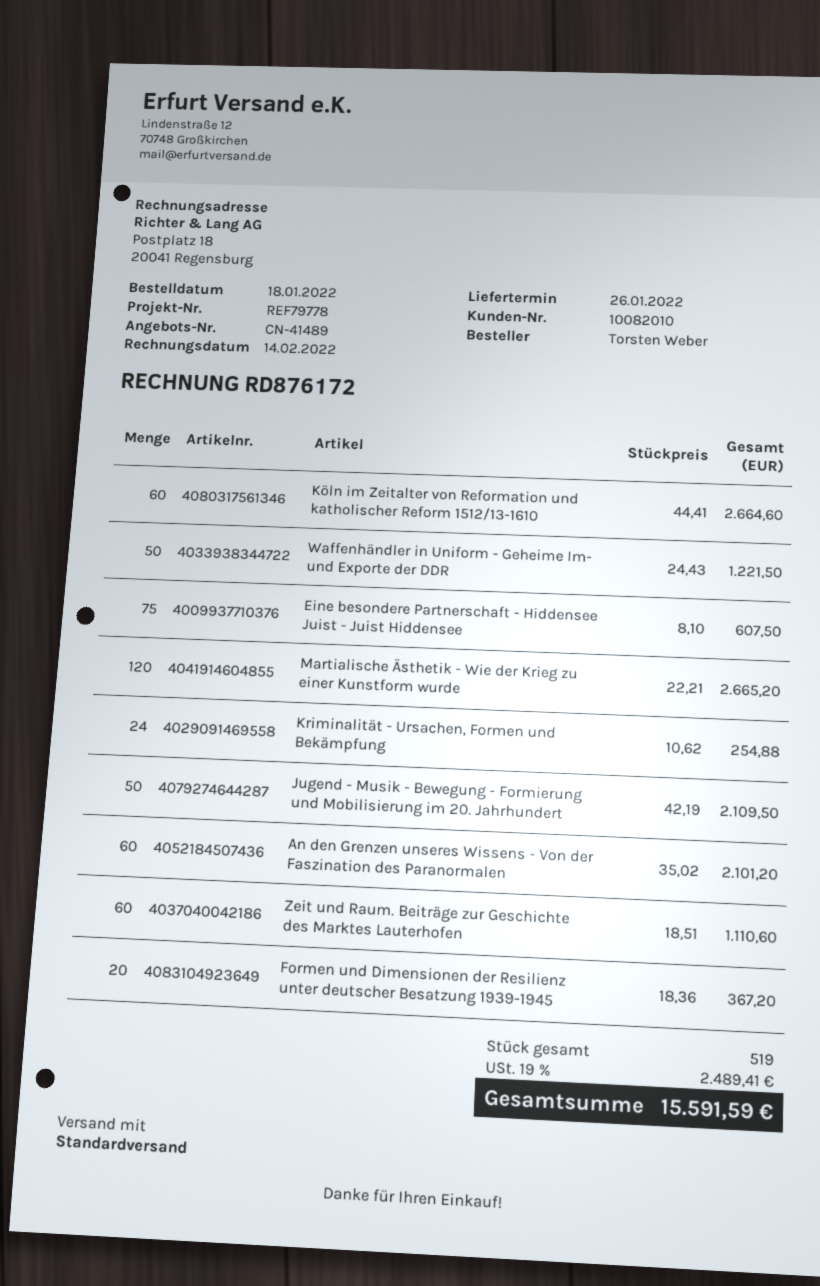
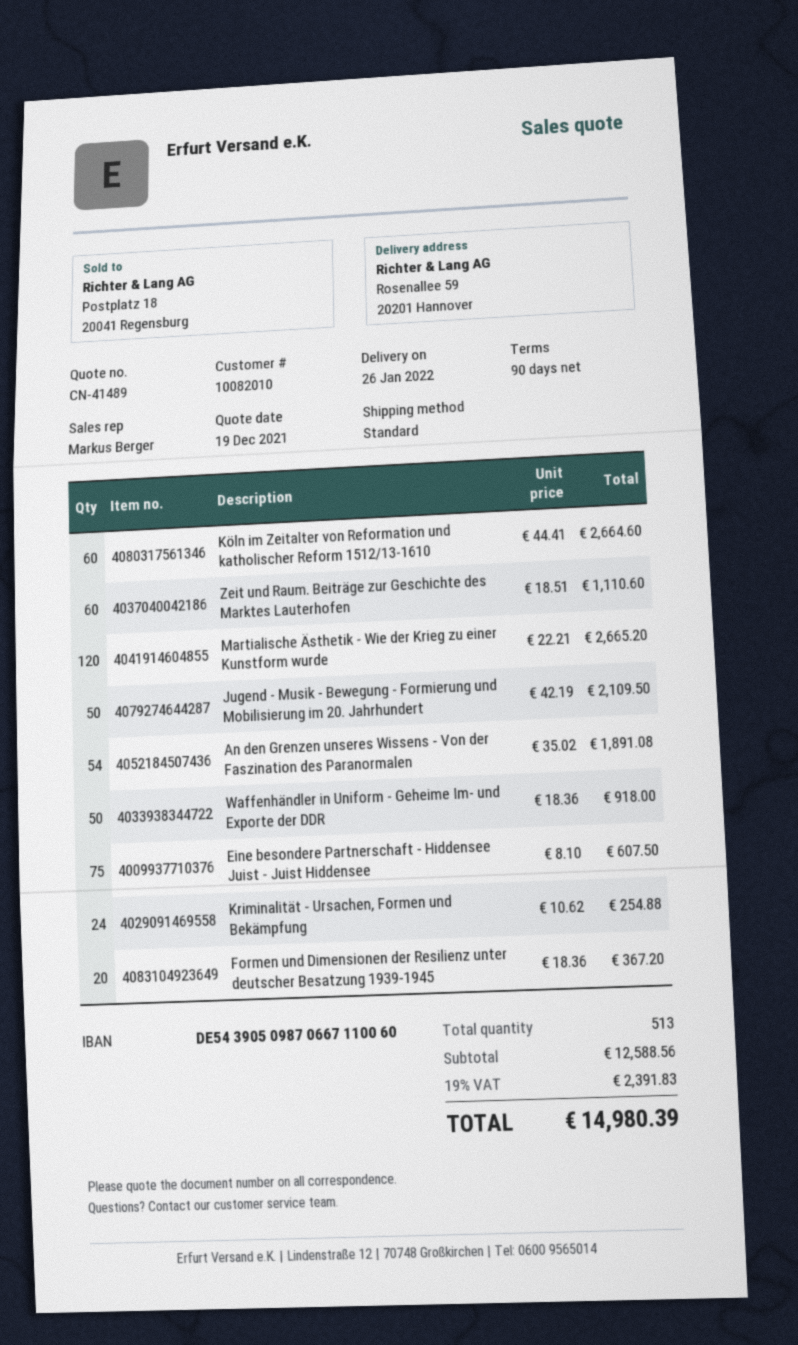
Waffenhändler in Uniform - Geheime Im- und Exporte der DDR: 50 x 24.43 = 1221.50 -> 50 x 18.36 = 918.00
An den Grenzen unseres Wissens - Von der Faszination des Paranormalen: 60 x 35.02 = 2101.20 -> 54 x 35.02 = 1891.08
total quantity: 519 -> 513
tax: 19% = 2489.41 -> 19% = 2391.83
total: 15591.59 -> 14980.39

